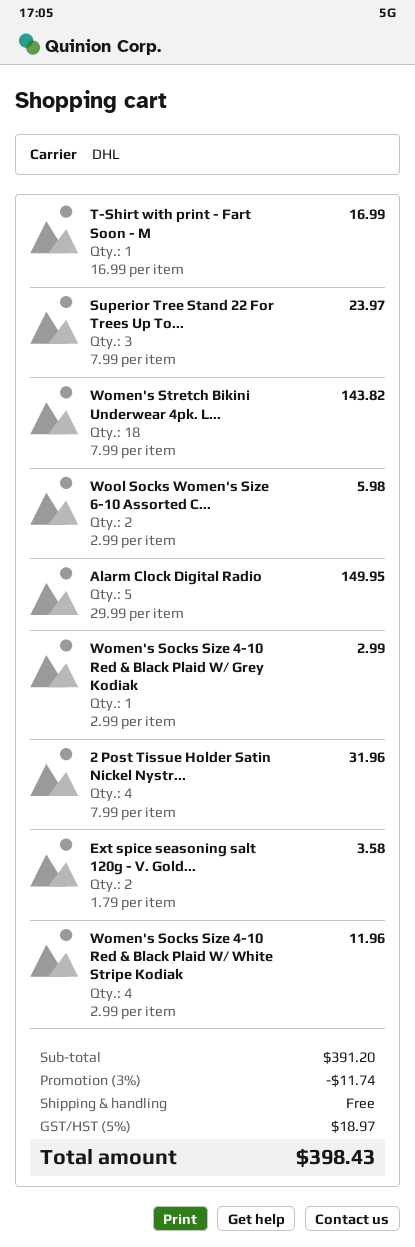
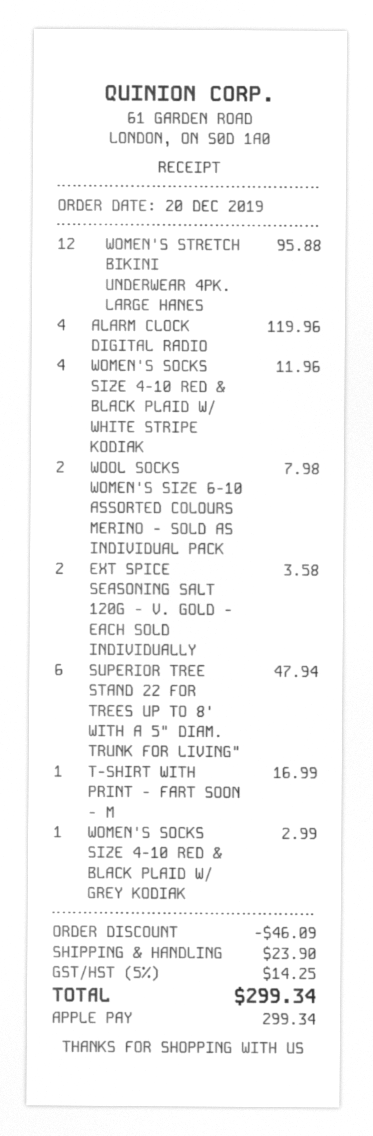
Superior Tree Stand 22 For Trees Up To...: 3 for 23.97 -> 6 for 47.94
Women's Stretch Bikini Underwear 4pk. L...: 18 for 143.82 -> 12 for 95.88
Wool Socks Women's Size 6-10 Assorted C...: 2 for 5.98 -> 2 for 7.98
Alarm Clock Digital Radio: 5 for 149.95 -> 4 for 119.96
2 Post Tissue Holder Satin Nickel Nystr...: 4 for 31.96 -> none
discount: 11.74 -> 46.09
shipping: 0.00 -> 23.90
tax: 5% = 18.97 -> 5% = 14.25
total: 398.43 -> 299.34

